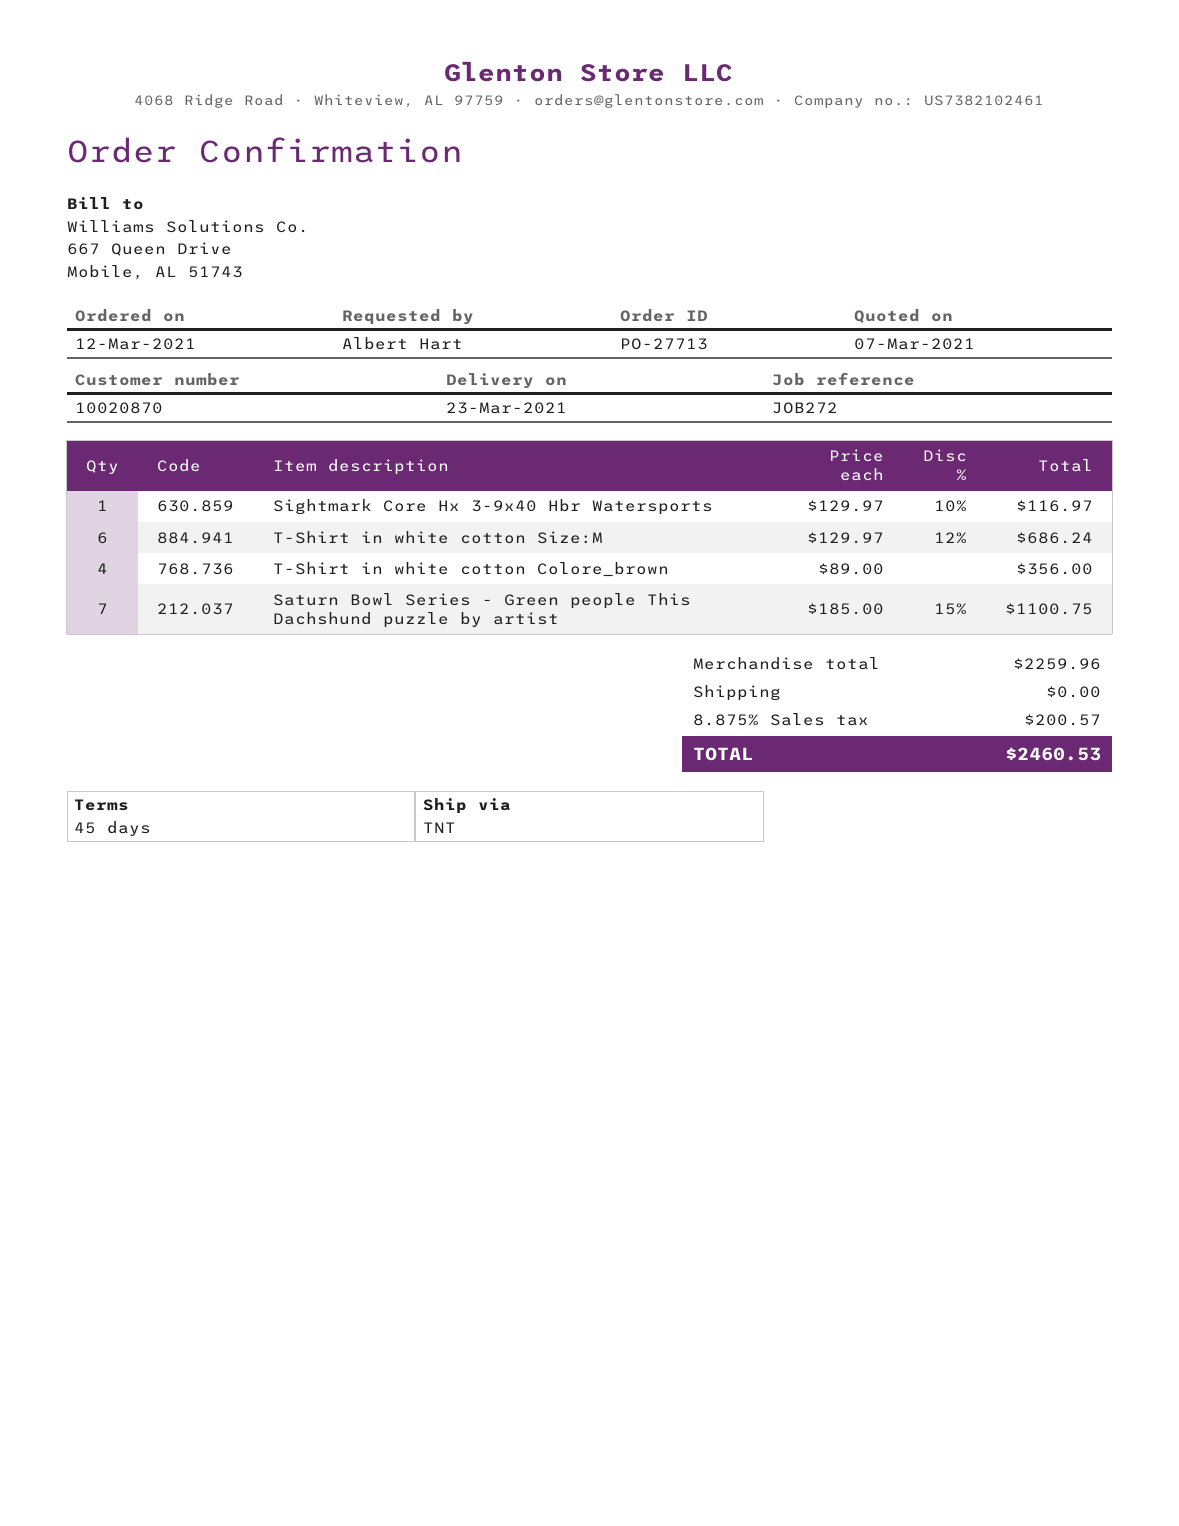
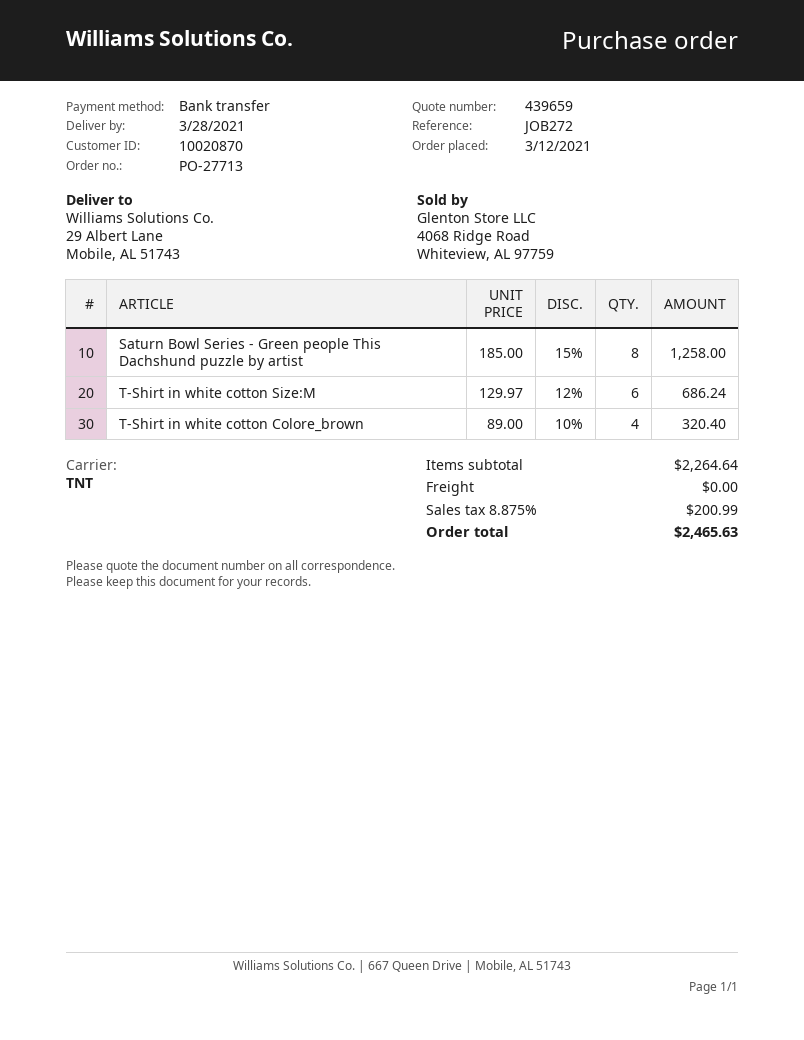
delivery date: 2021-03-23 -> 2021-03-28
Sightmark Core Hx 3-9x40 Hbr Watersports: 1 x 129.97 - 10% = 116.97 -> none
T-Shirt in white cotton Colore_brown: 4 x 89.00 = 356.00 -> 4 x 89.00 - 10% = 320.40
Saturn Bowl Series - Green people This Dachshund puzzle by artist: 7 x 185.00 - 15% = 1100.75 -> 8 x 185.00 - 15% = 1258.00
subtotal: 2259.96 -> 2264.64
tax: 8.875% = 200.57 -> 8.875% = 200.99
total: 2460.53 -> 2465.63

